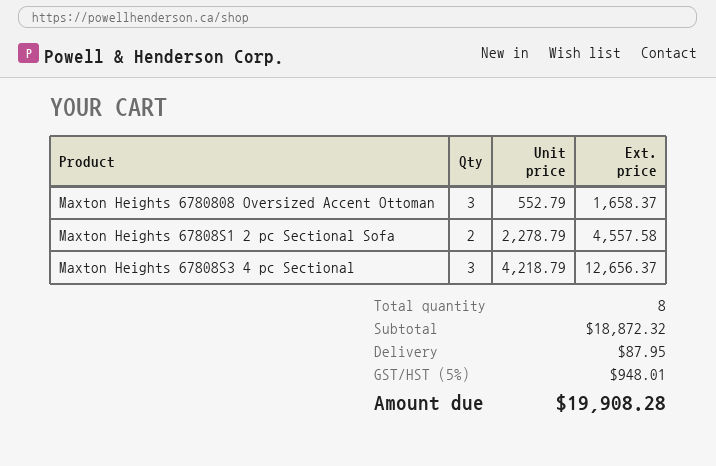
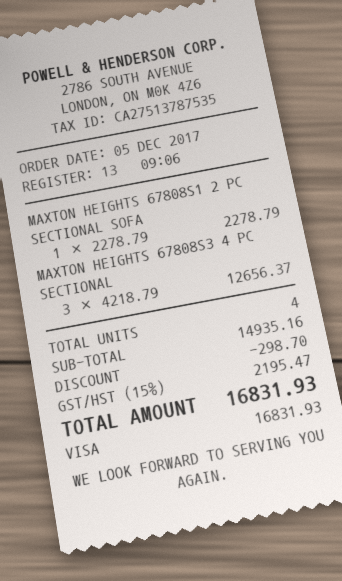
Maxton Heights 6780808 Oversized Accent Ottoman: 3 x 552.79 = 1658.37 -> none
Maxton Heights 67808S1 2 pc Sectional Sofa: 2 x 2278.79 = 4557.58 -> 1 x 2278.79 = 2278.79
total quantity: 8 -> 4
subtotal: 18872.32 -> 14935.16
discount: none -> 298.70
shipping: 87.95 -> none
tax: 5% = 948.01 -> 15% = 2195.47
total: 19908.28 -> 16831.93

